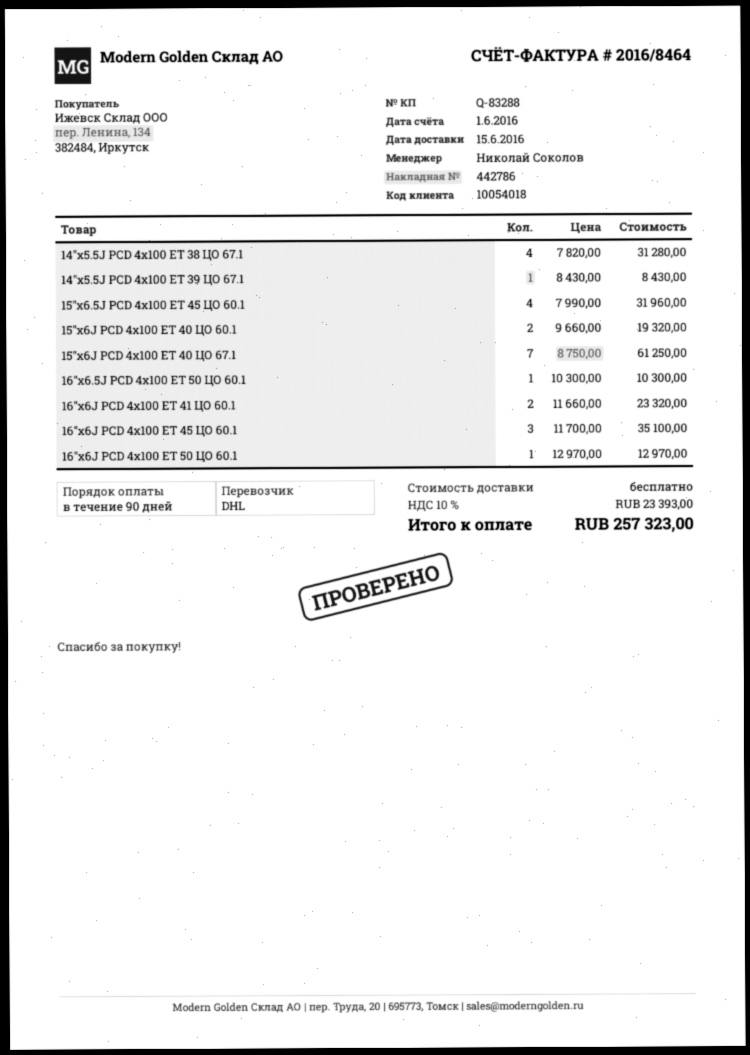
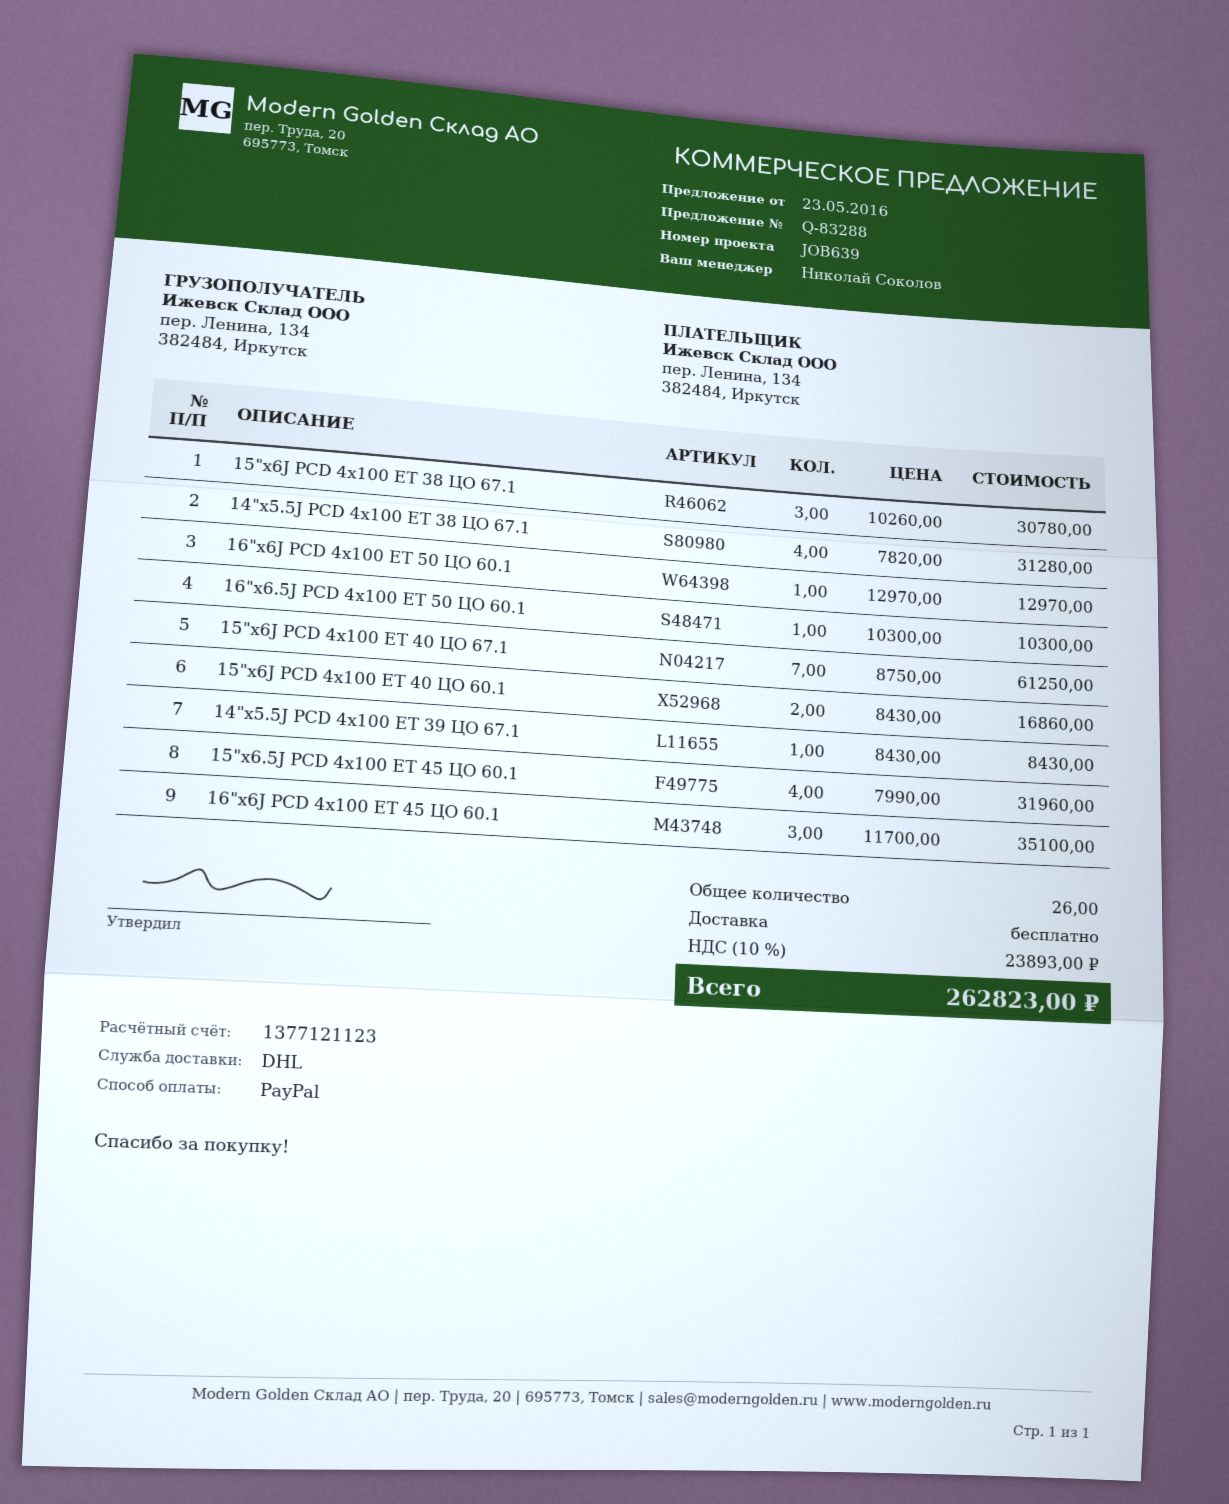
15"x6J PCD 4x100 ЕТ 40 ЦО 60.1: 2 x 9660.00 = 19320.00 -> 2 x 8430.00 = 16860.00
16"x6J PCD 4x100 ЕТ 41 ЦО 60.1: 2 x 11660.00 = 23320.00 -> none
15"x6J PCD 4x100 ЕТ 38 ЦО 67.1: none -> 3 x 10260.00 = 30780.00
tax: 10% = 23393.00 -> 10% = 23893.00
total: 257323.00 -> 262823.00

